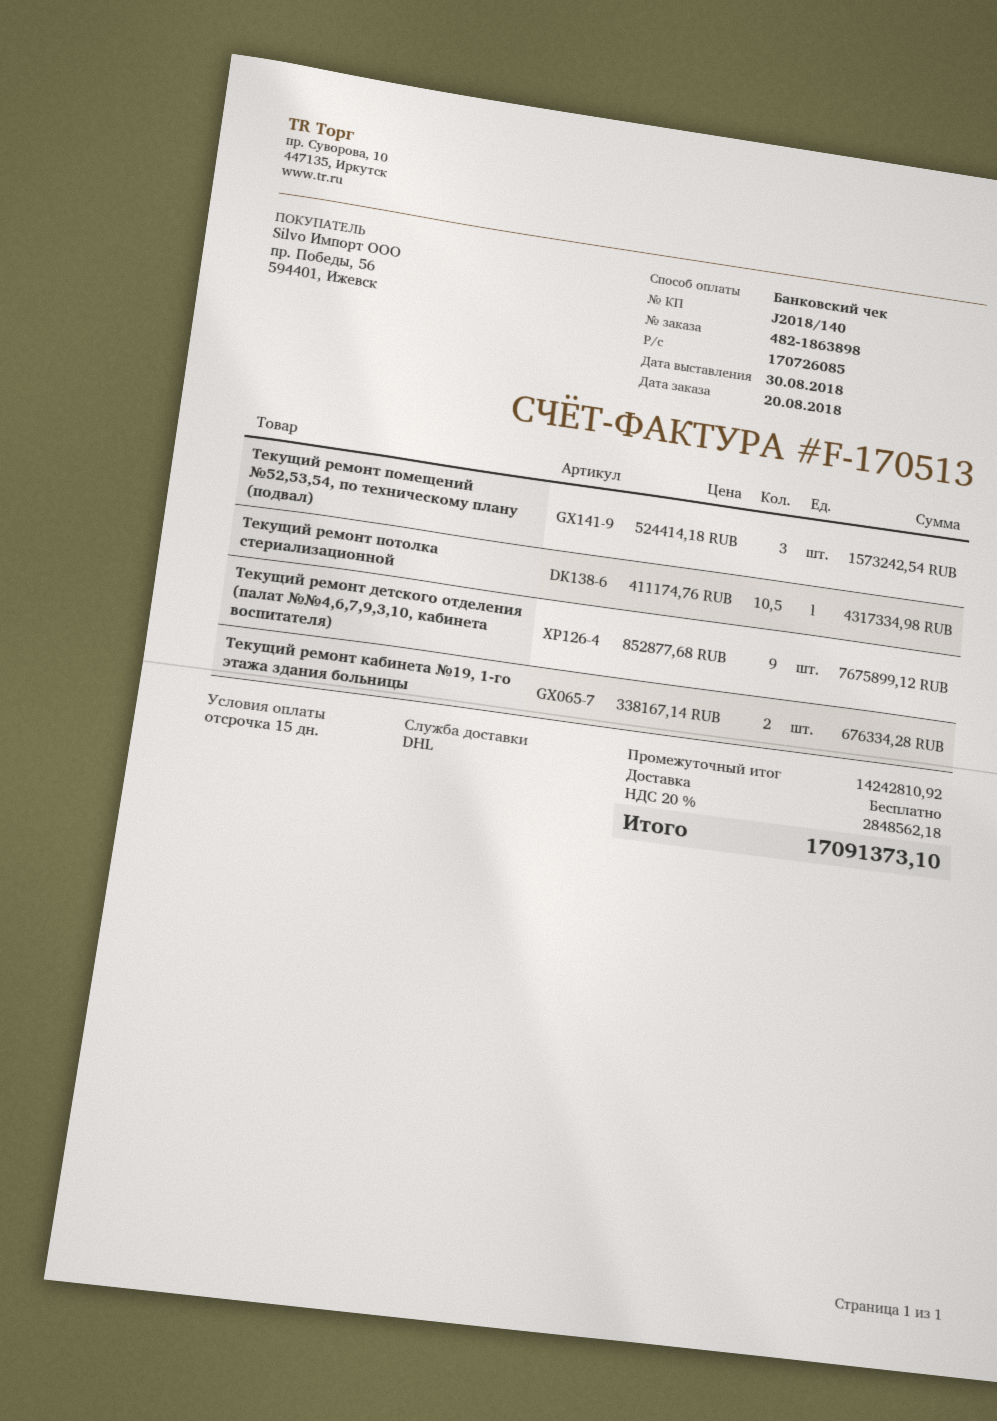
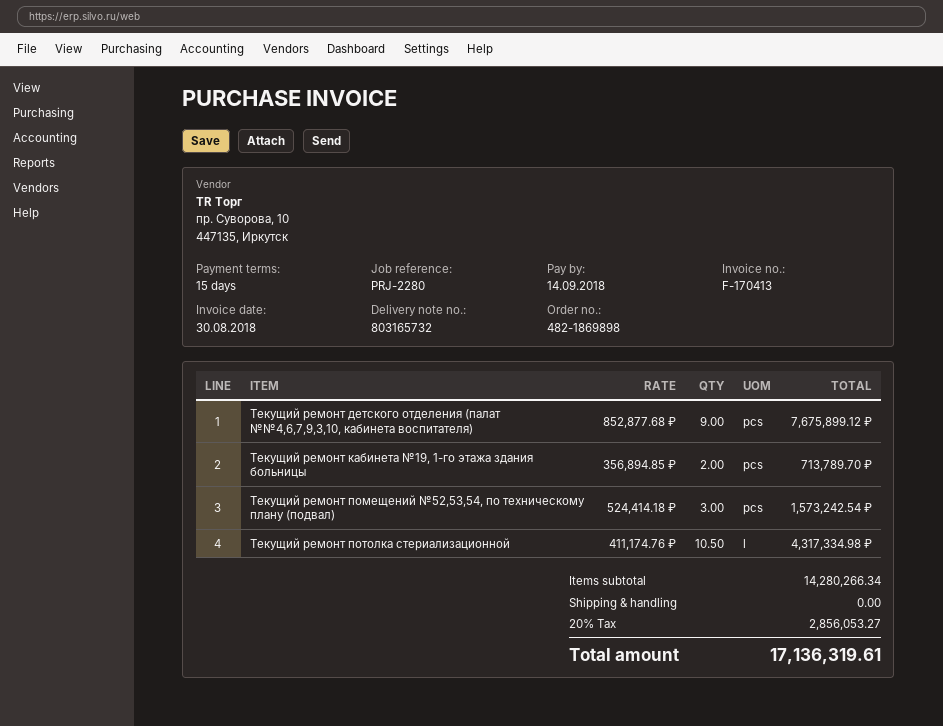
order number: 482-1863898 -> 482-1869898
invoice number: F-170513 -> F-170413
Текущий ремонт кабинета №19, 1-го этажа здания больницы: 2 x 338167.14 = 676334.28 -> 2 x 356894.85 = 713789.70
subtotal: 14242810.92 -> 14280266.34
tax: 20% = 2848562.18 -> 20% = 2856053.27
total: 17091373.10 -> 17136319.61

